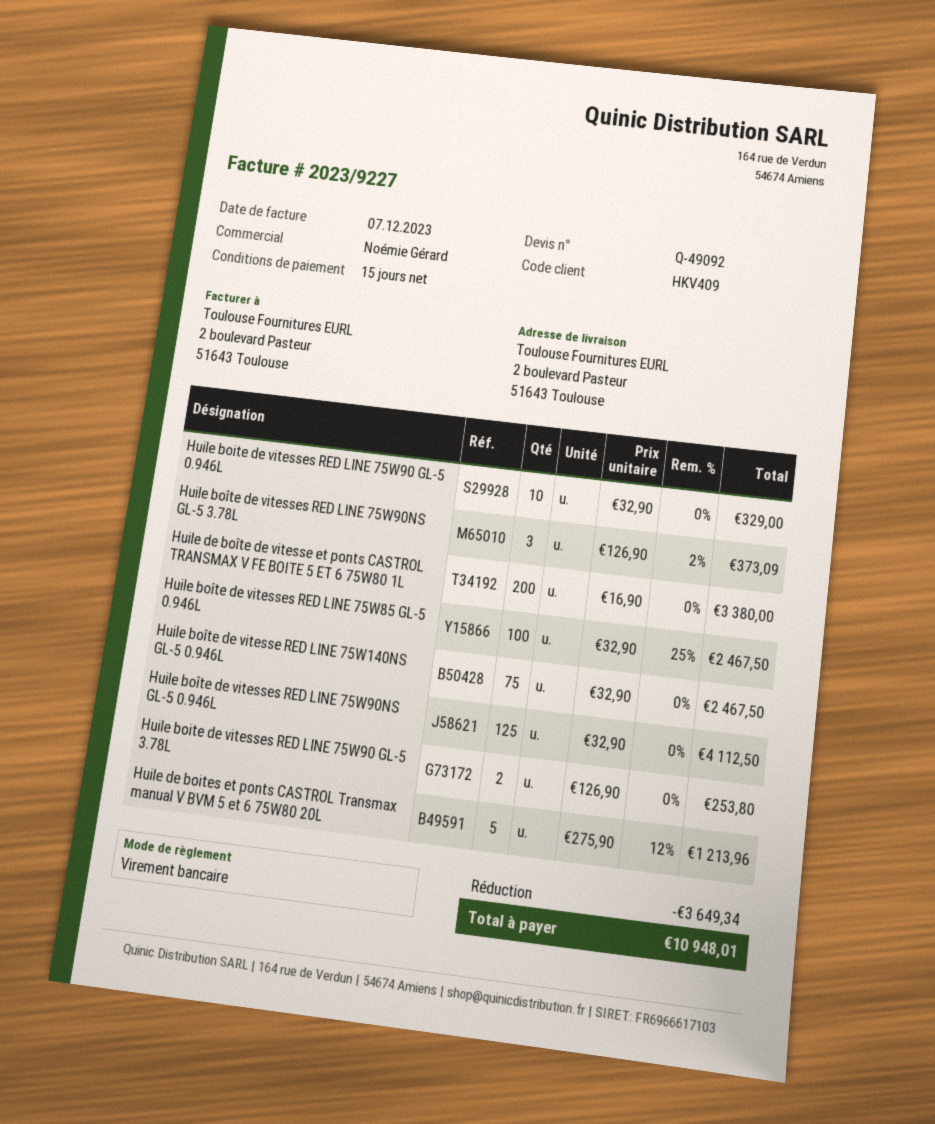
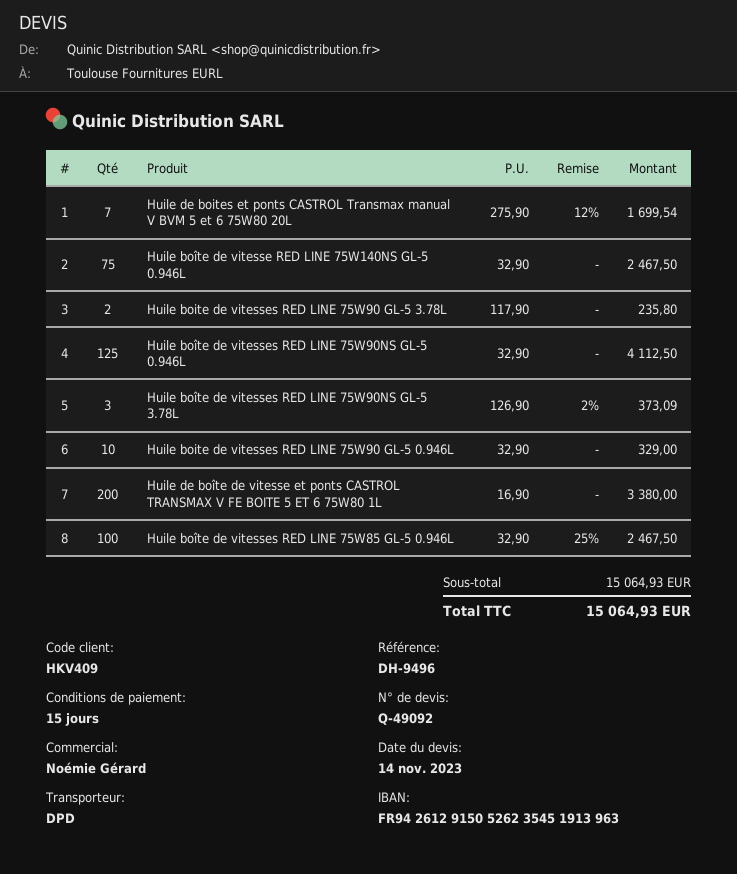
Huile boite de vitesses RED LINE 75W90 GL-5 3.78L: 2 x 126.90 = 253.80 -> 2 x 117.90 = 235.80
Huile de boites et ponts CASTROL Transmax manual V BVM 5 et 6 75W80 20L: 5 x 275.90 - 12% = 1213.96 -> 7 x 275.90 - 12% = 1699.54
discount: 3649.34 -> none
total: 10948.01 -> 15064.93

